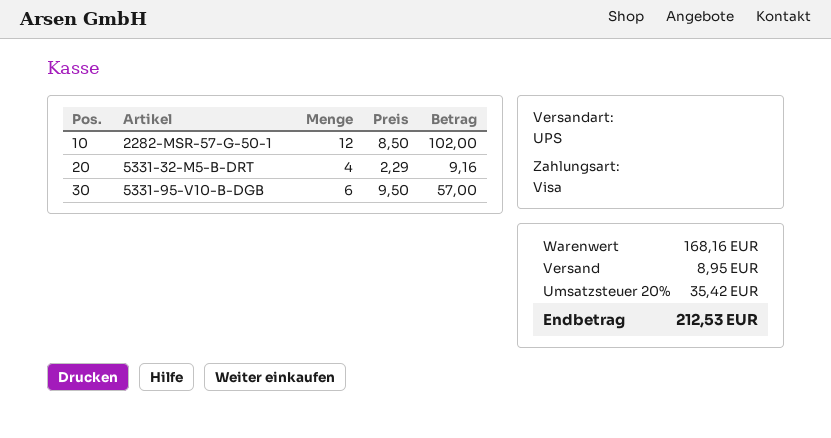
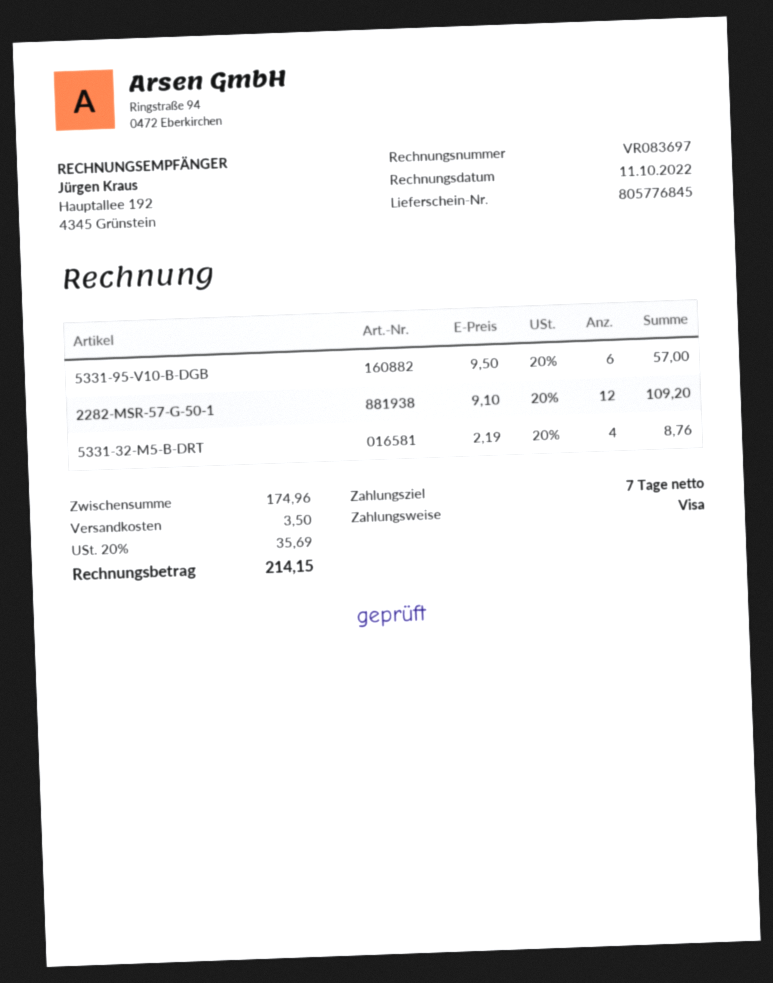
2282-MSR-57-G-50-1: 12 x 8.50 = 102.00 -> 12 x 9.10 = 109.20
5331-32-M5-B-DRT: 4 x 2.29 = 9.16 -> 4 x 2.19 = 8.76
subtotal: 168.16 -> 174.96
shipping: 8.95 -> 3.50
tax: 20% = 35.42 -> 20% = 35.69
total: 212.53 -> 214.15

